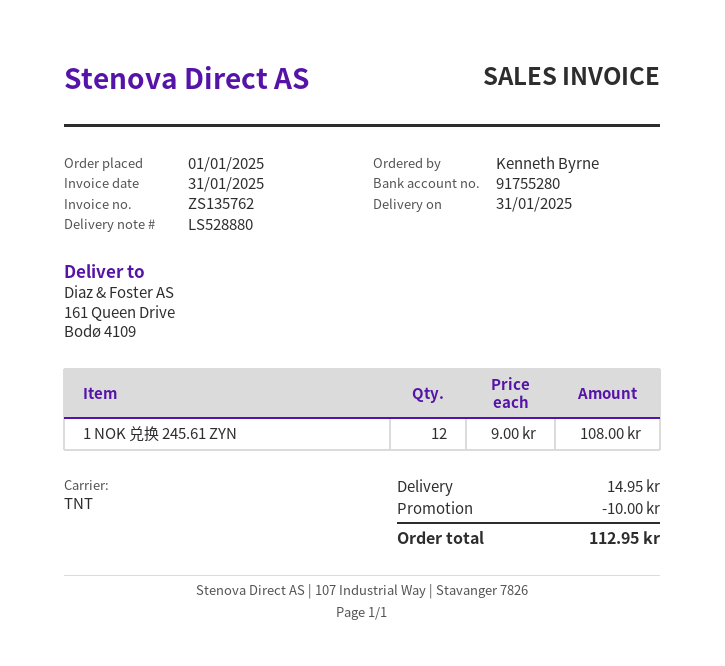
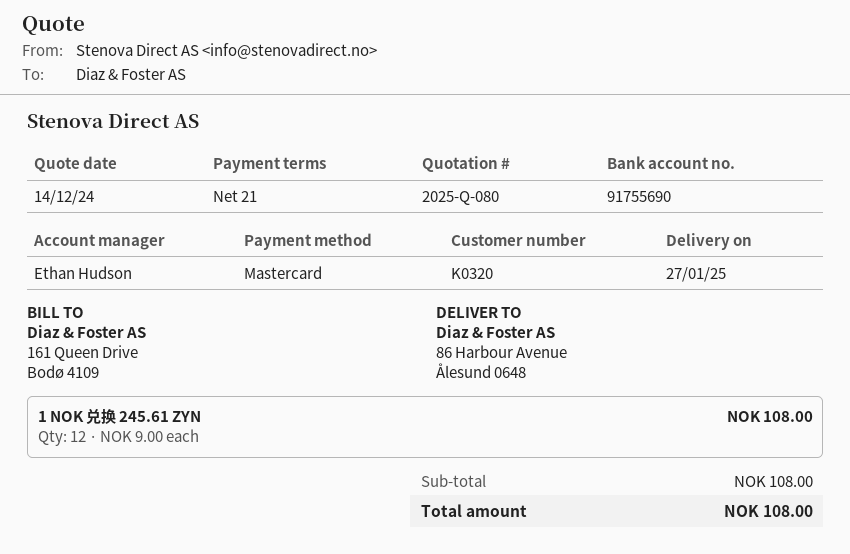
delivery date: 2025-01-31 -> 2025-01-27
bank account: 91755280 -> 91755690
ship to: 161 Queen Drive, Bodø 4109 -> 86 Harbour Avenue, Ålesund 0648
discount: 10.00 -> none
shipping: 14.95 -> none
total: 112.95 -> 108.00

